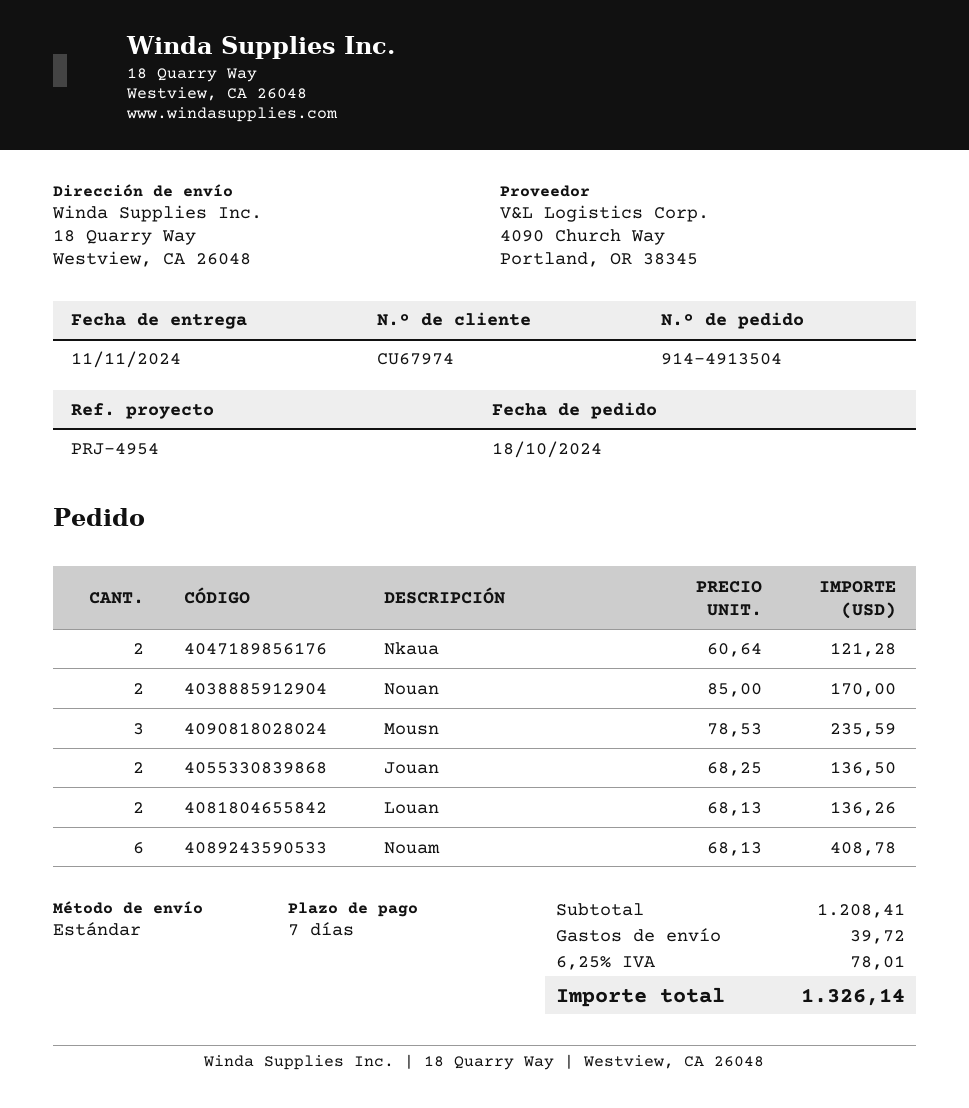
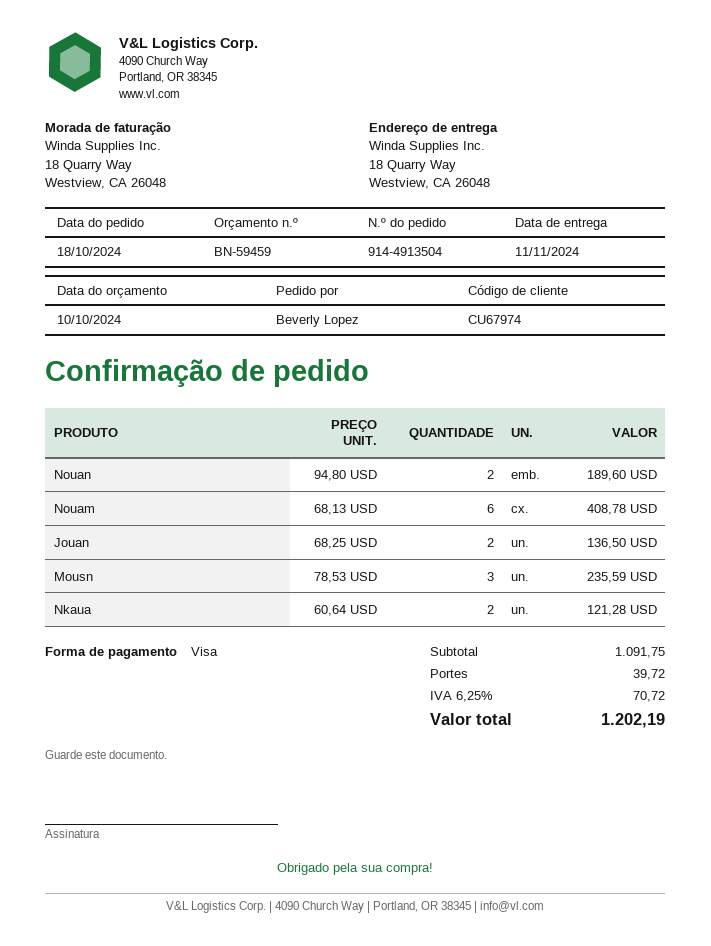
Nouan: 2 x 85.00 = 170.00 -> 2 x 94.80 = 189.60
Louan: 2 x 68.13 = 136.26 -> none
subtotal: 1208.41 -> 1091.75
tax: 6.25% = 78.01 -> 6.25% = 70.72
total: 1326.14 -> 1202.19

